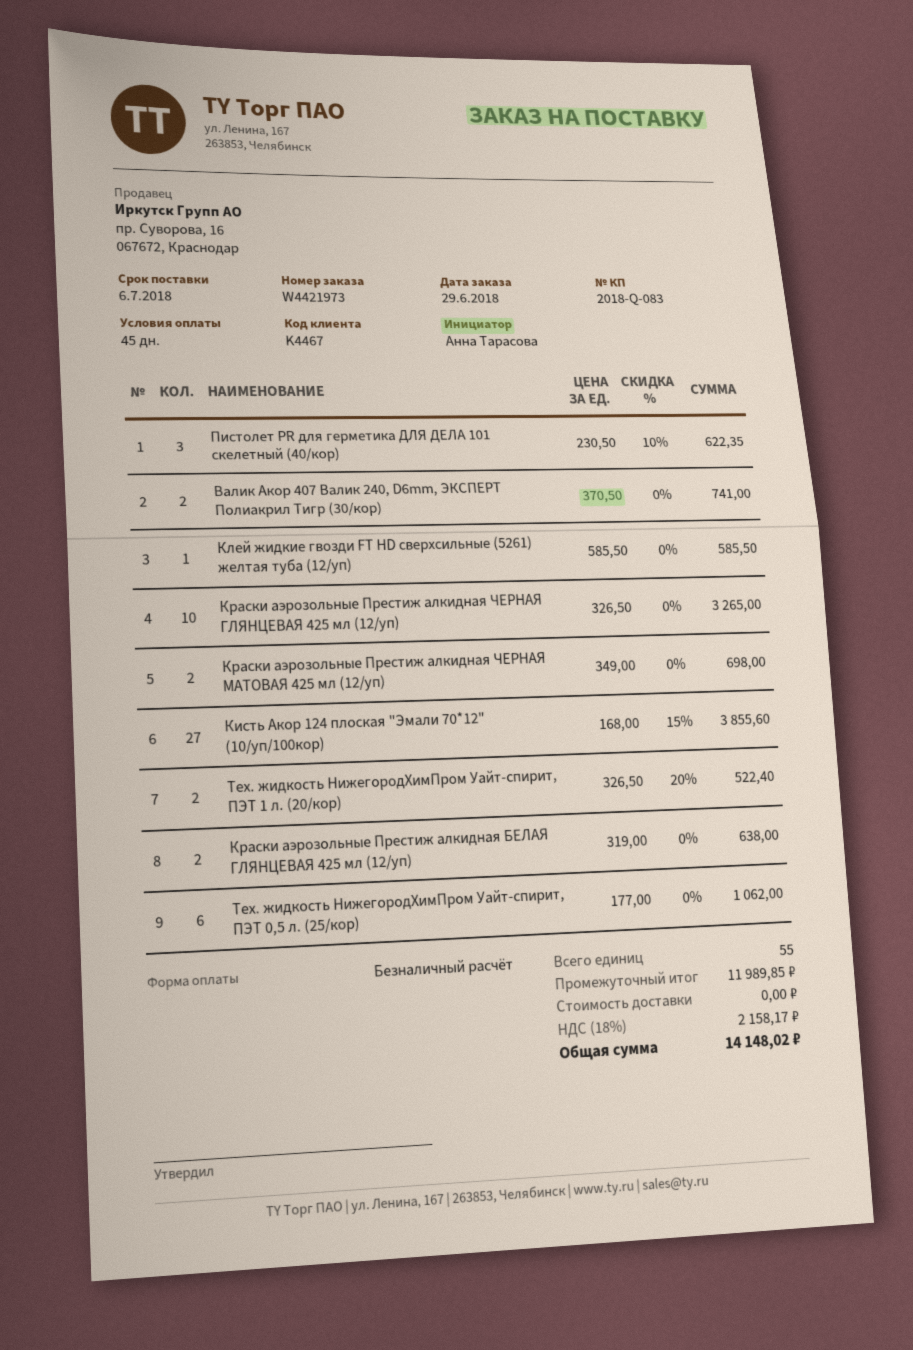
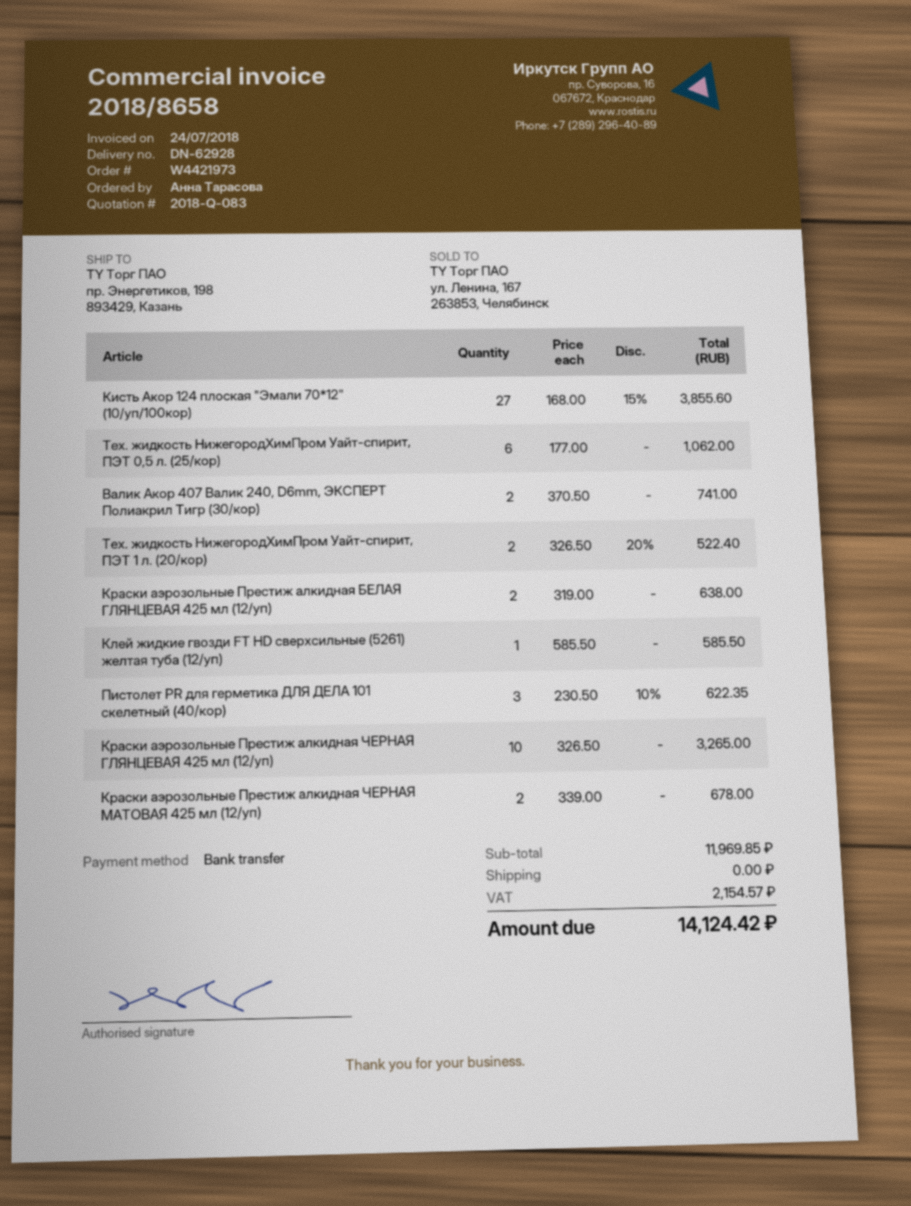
Краски аэрозольные Престиж алкидная ЧЕРНАЯ МАТОВАЯ 425 мл (12/уп): 2 x 349.00 = 698.00 -> 2 x 339.00 = 678.00
subtotal: 11989.85 -> 11969.85
tax: 2158.17 -> 2154.57
total: 14148.02 -> 14124.42

